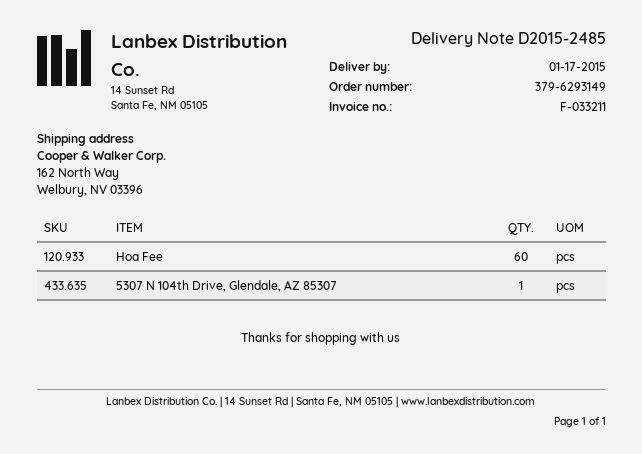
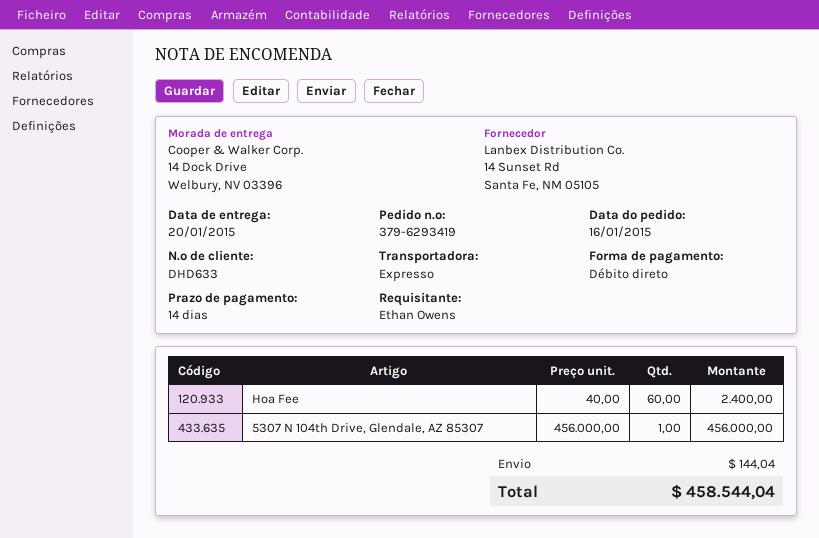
order number: 379-6293149 -> 379-6293419
delivery date: 2015-01-17 -> 2015-01-20
ship to: 162 North Way, Welbury, NV 03396 -> 14 Dock Drive, Welbury, NV 03396

